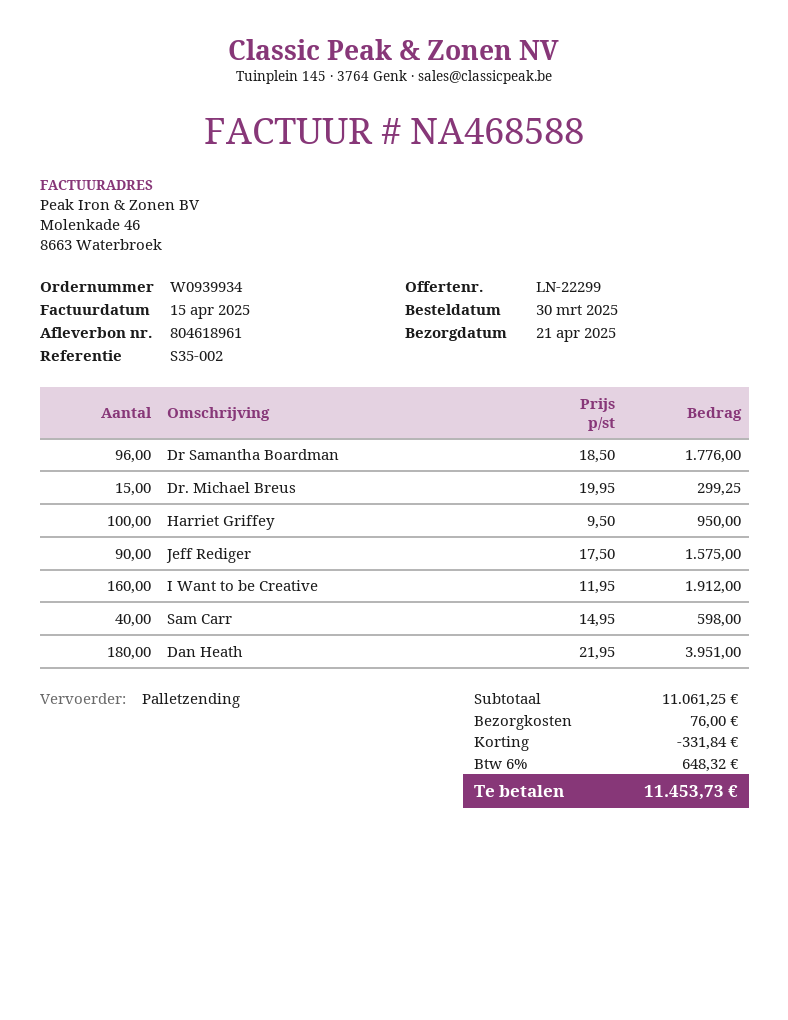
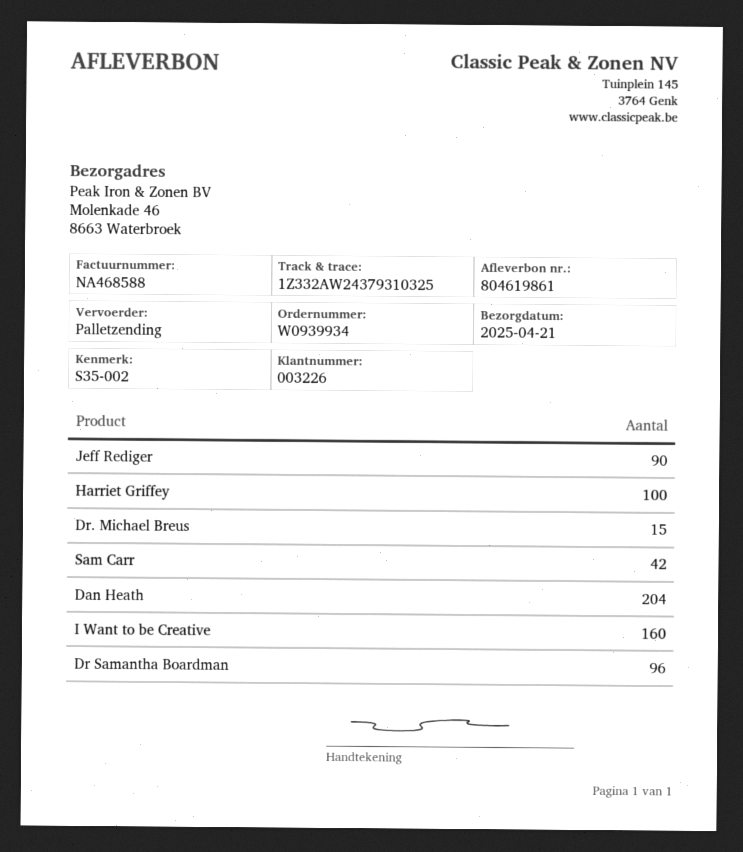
delivery note number: 804618961 -> 804619861
Sam Carr: 40 -> 42
Dan Heath: 180 -> 204

